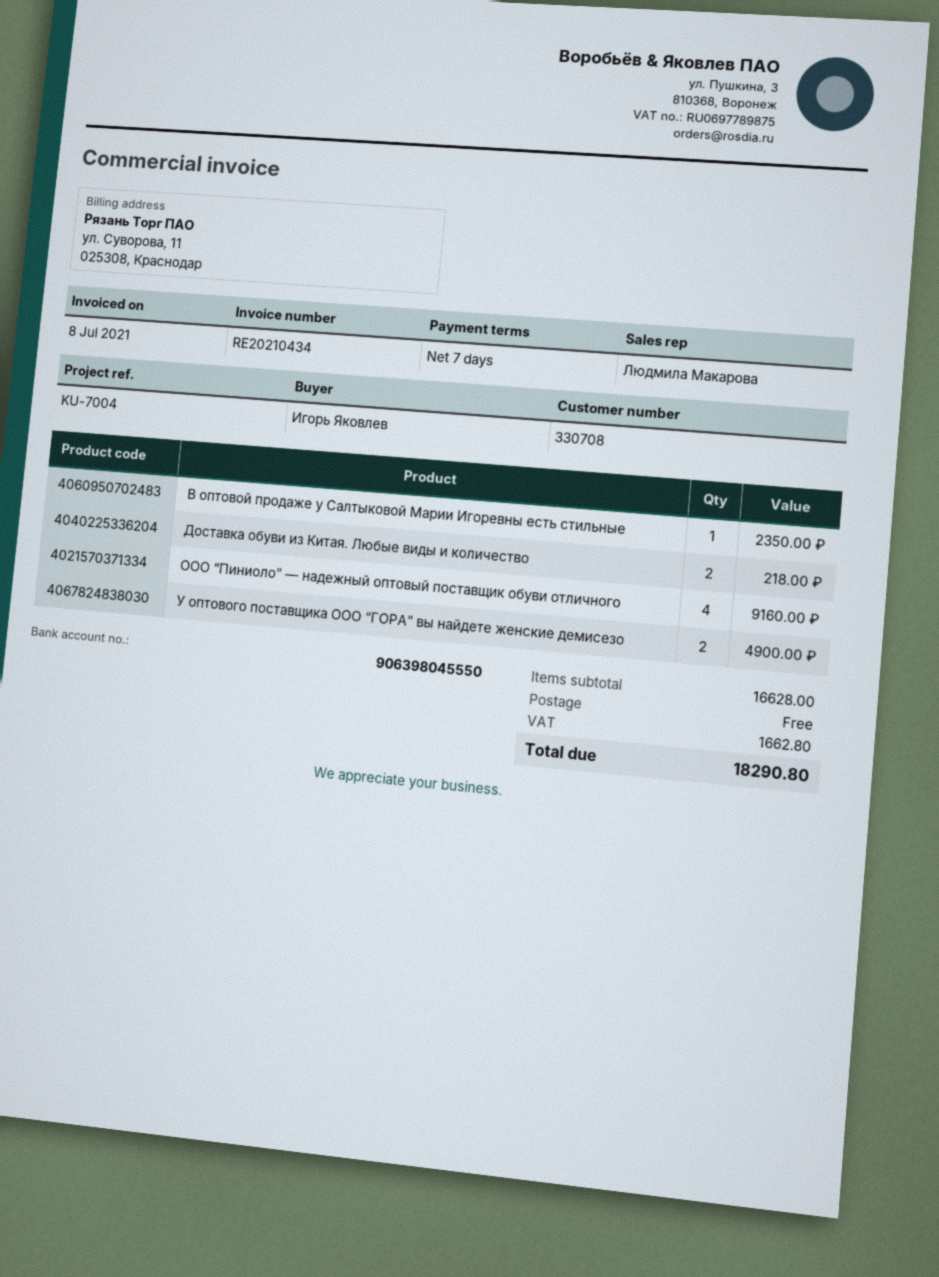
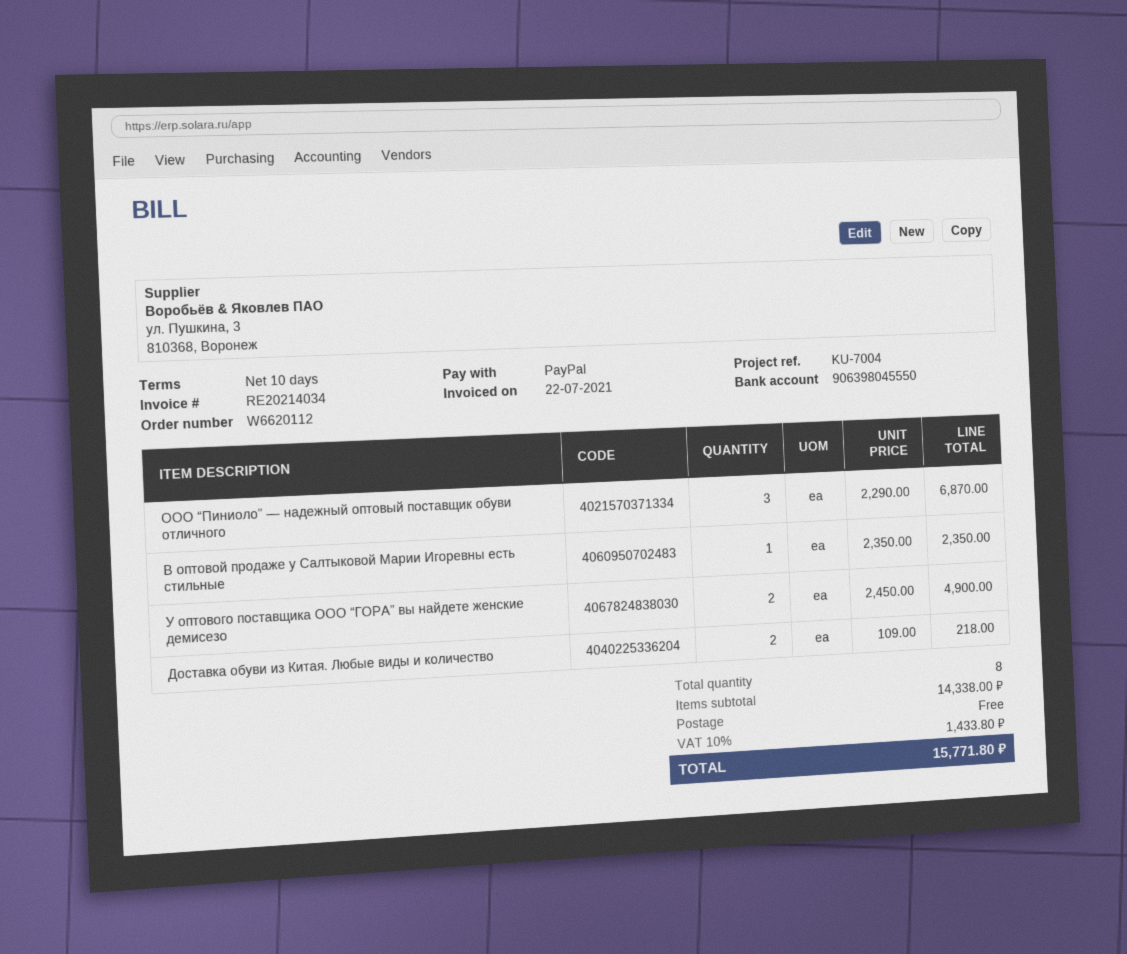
invoice number: RE20210434 -> RE20214034
invoice date: 2021-07-08 -> 2021-07-22
payment terms: 7 days -> 10 days
ООО “Пиниоло” — надежный оптовый поставщик обуви отличного: 4 for 9160.00 -> 3 for 6870.00
subtotal: 16628.00 -> 14338.00
tax: 1662.80 -> 1433.80
total: 18290.80 -> 15771.80

